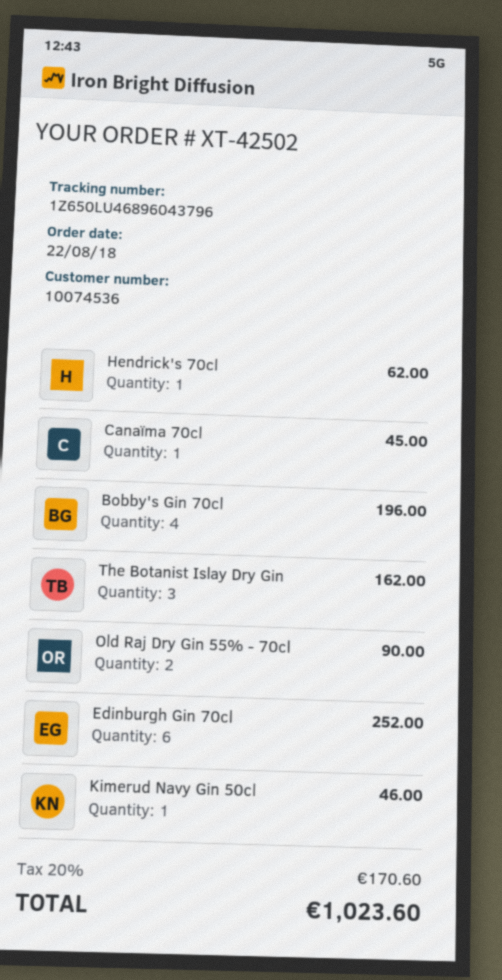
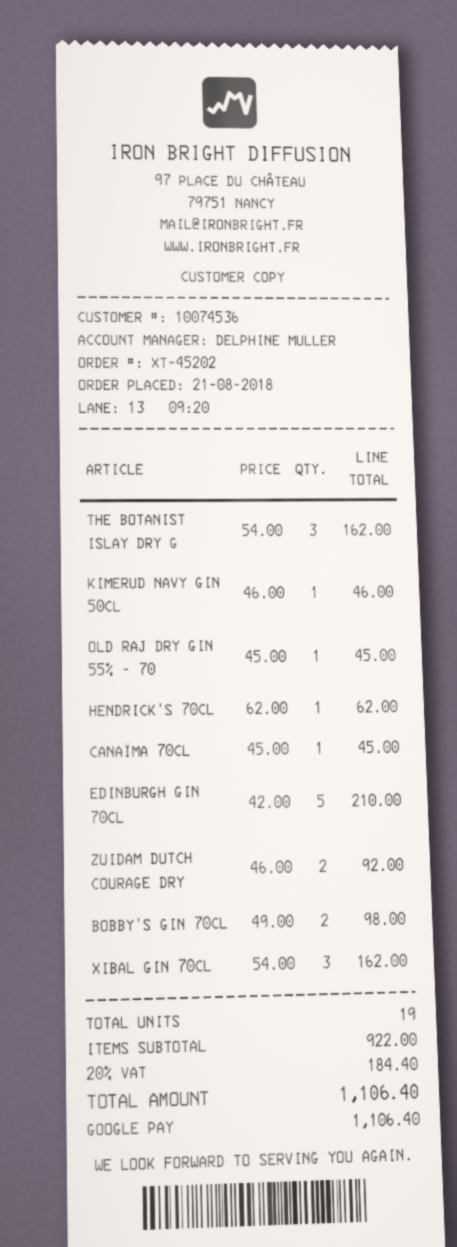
order number: XT-42502 -> XT-45202
order date: 2018-08-22 -> 2018-08-21
Bobby's Gin 70cl: 4 for 196.00 -> 2 for 98.00
Old Raj Dry Gin 55% - 70cl: 2 for 90.00 -> 1 for 45.00
Edinburgh Gin 70cl: 6 for 252.00 -> 5 for 210.00
ZUIDAM DUTCH COURAGE DRY: none -> 2 for 92.00
XIBAL GIN 70CL: none -> 3 for 162.00
tax: 20% = 170.60 -> 20% = 184.40
total: 1023.60 -> 1106.40

